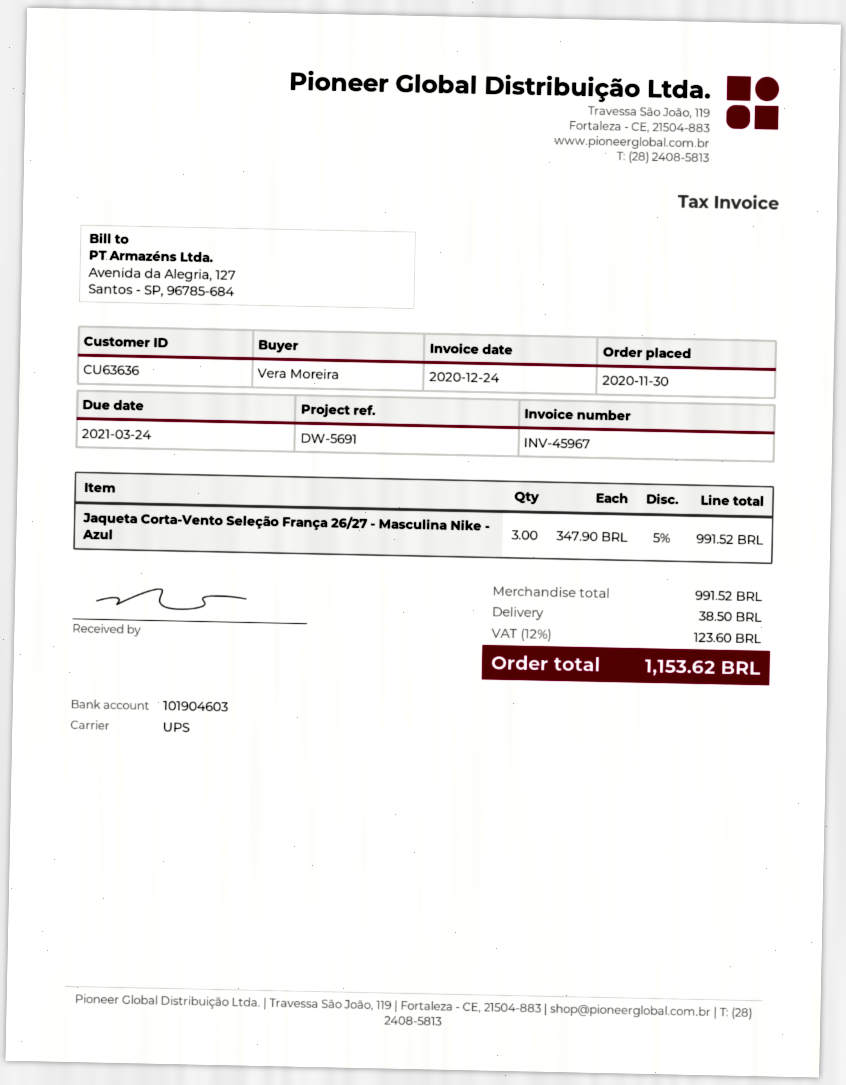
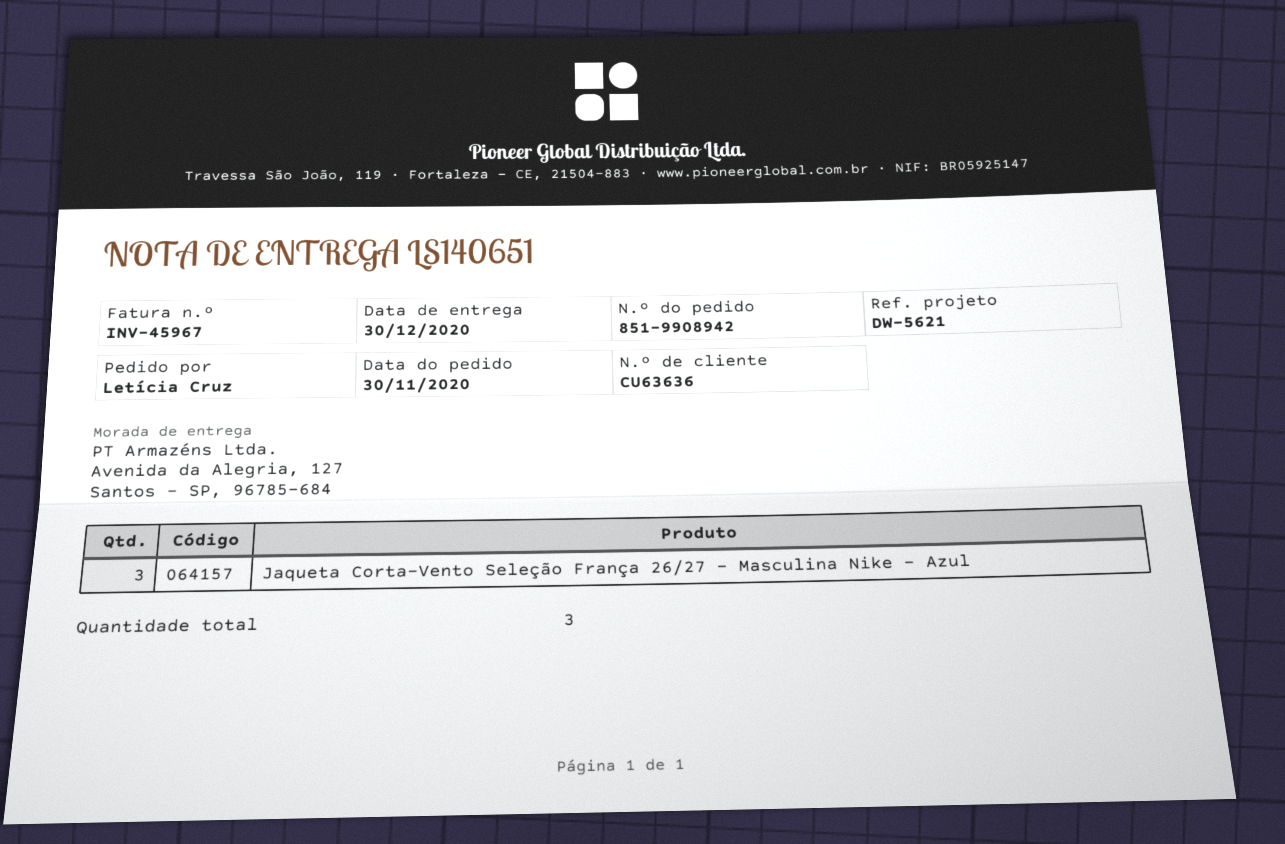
reference: DW-5691 -> DW-5621
ordered by: Vera Moreira -> Letícia Cruz

